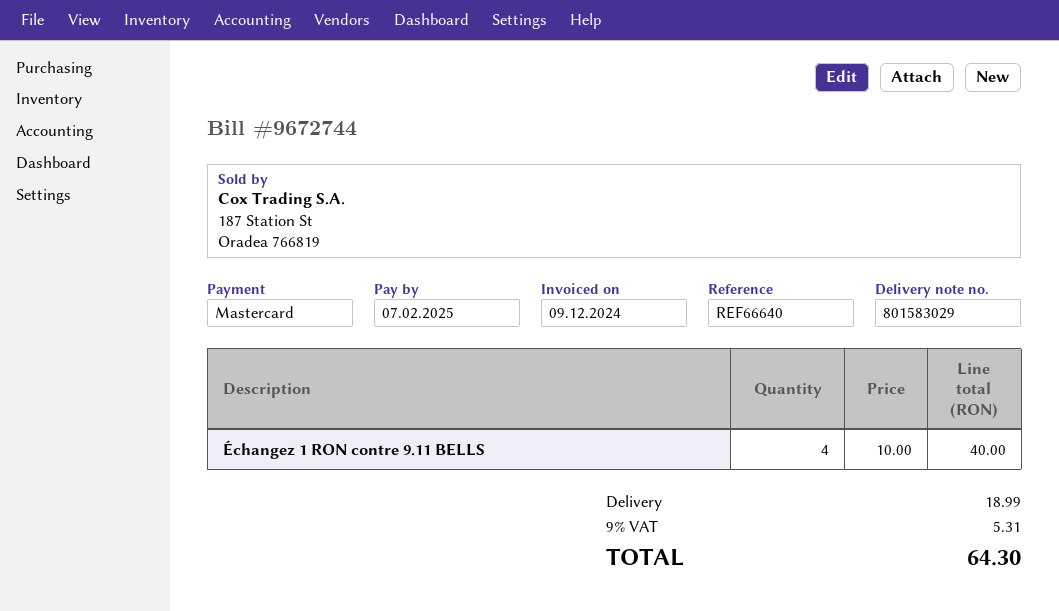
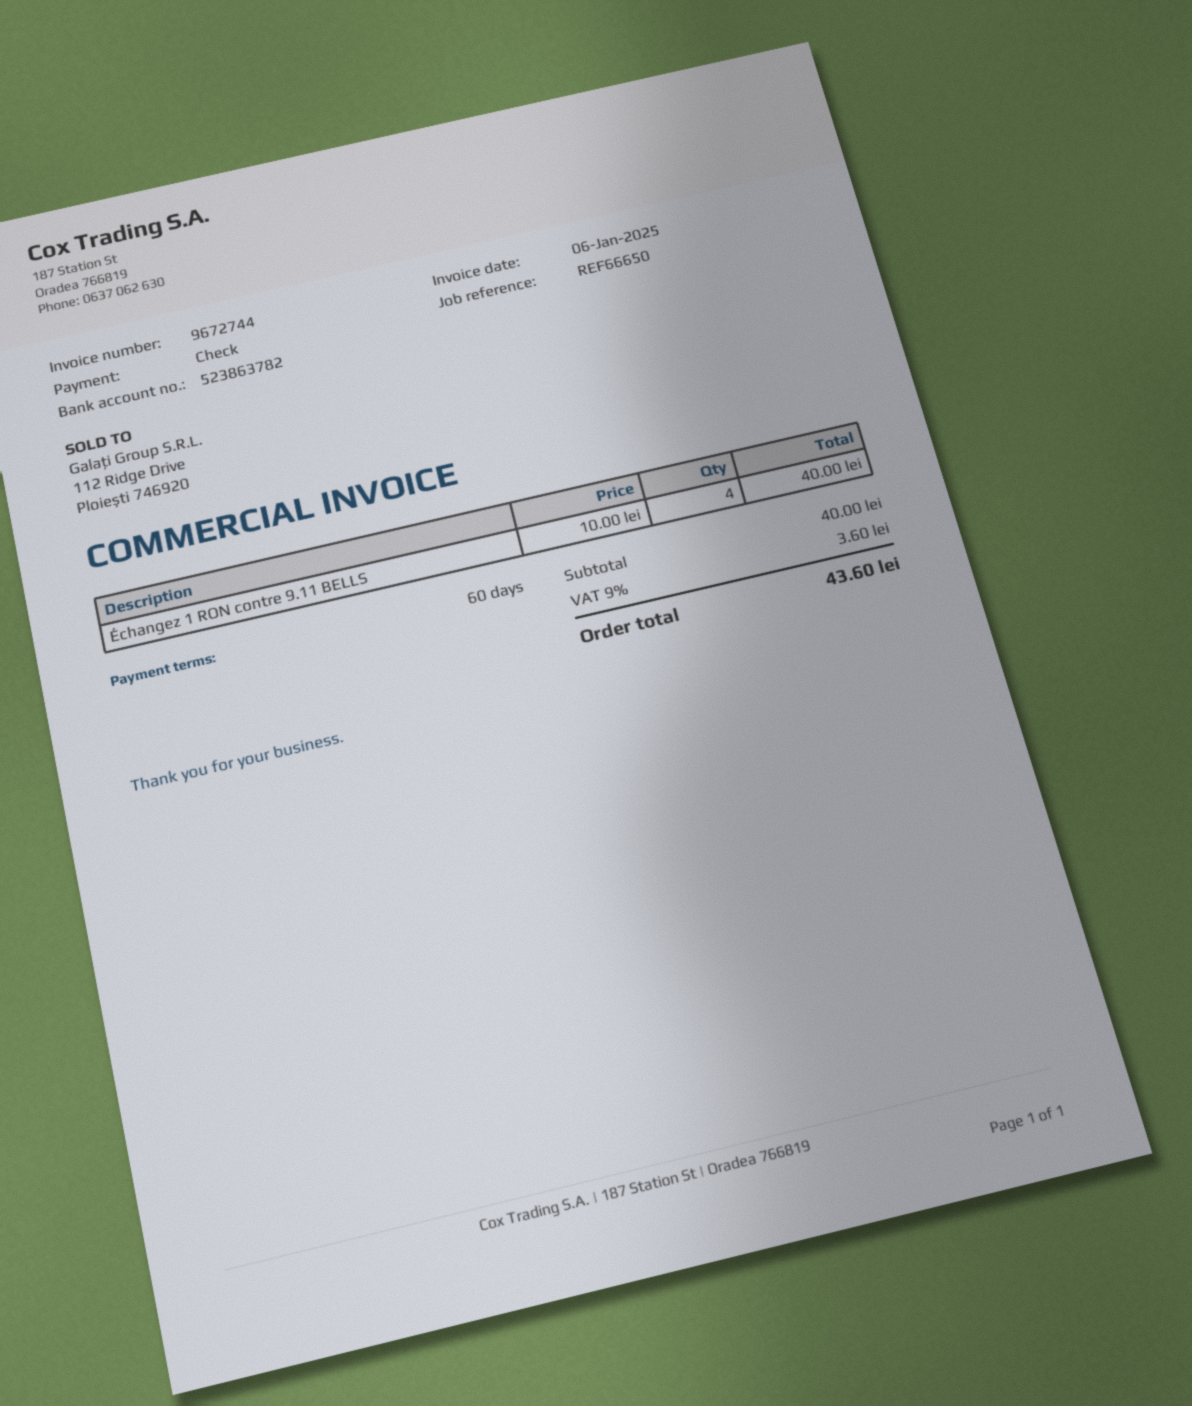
invoice date: 2024-12-09 -> 2025-01-06
reference: REF66640 -> REF66650
payment method: Mastercard -> cheque
shipping: 18.99 -> none
tax: 9% = 5.31 -> 9% = 3.60
total: 64.30 -> 43.60

